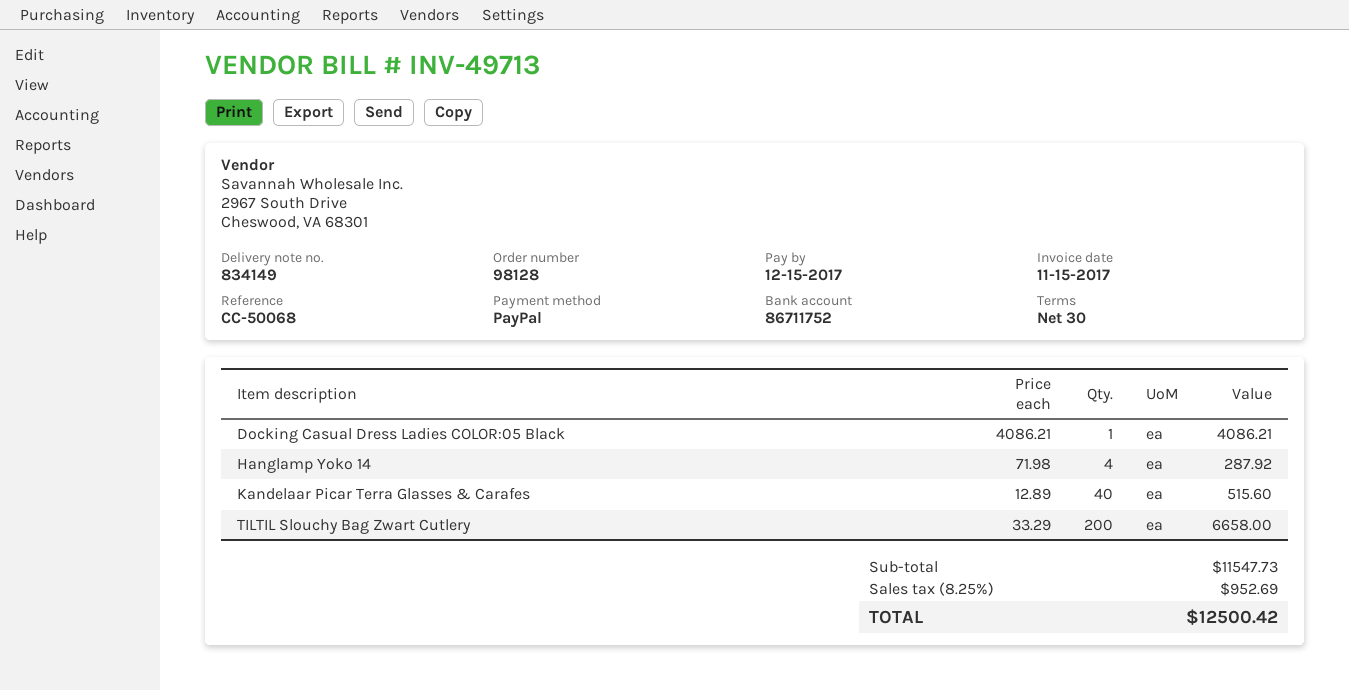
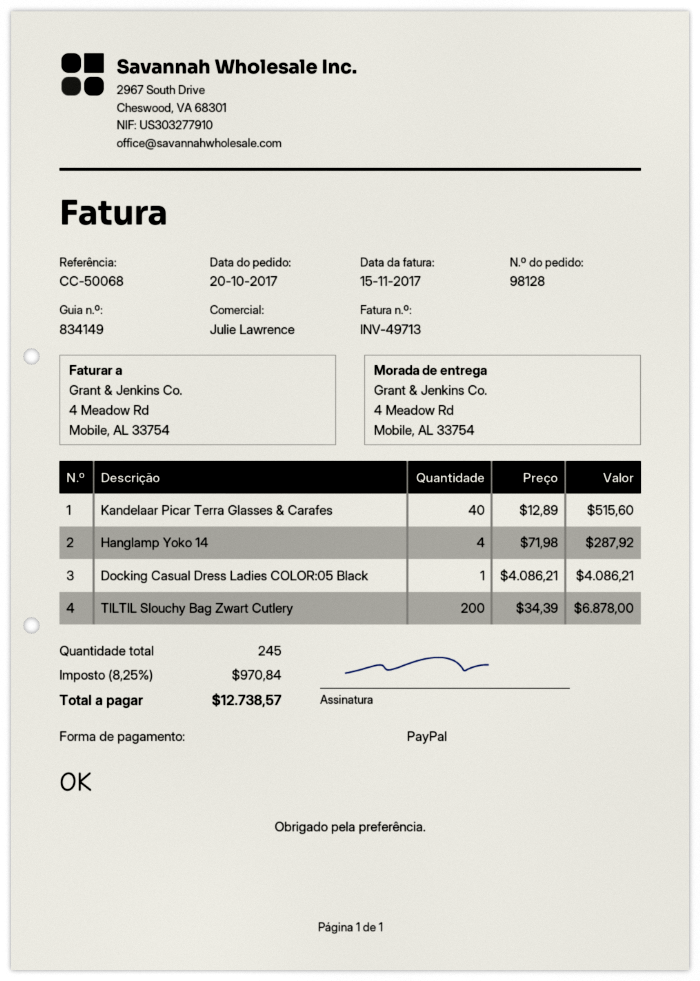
TILTIL Slouchy Bag Zwart Cutlery: 200 x 33.29 = 6658.00 -> 200 x 34.39 = 6878.00
tax: 8.25% = 952.69 -> 8.25% = 970.84
total: 12500.42 -> 12738.57

